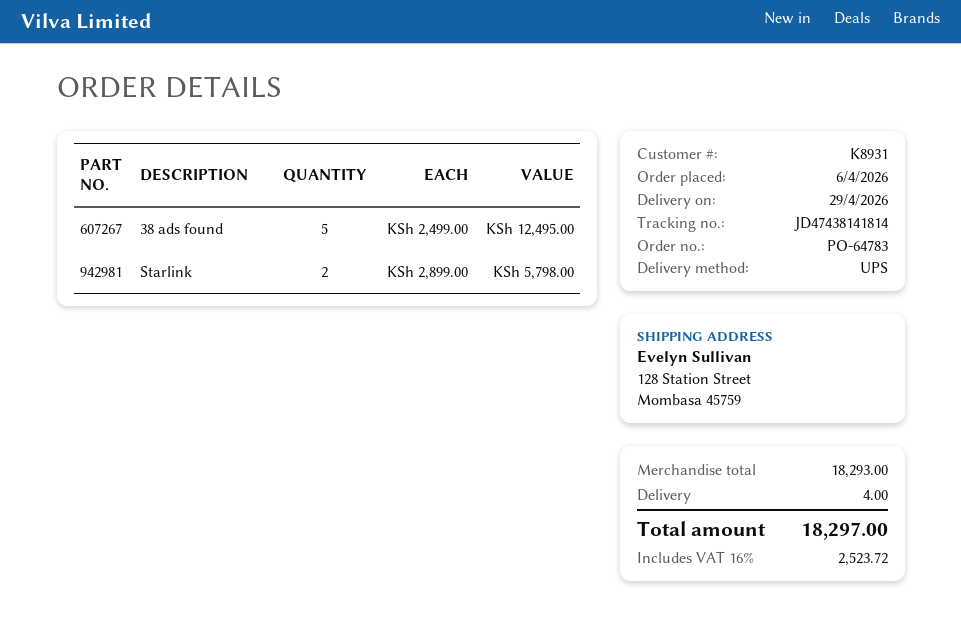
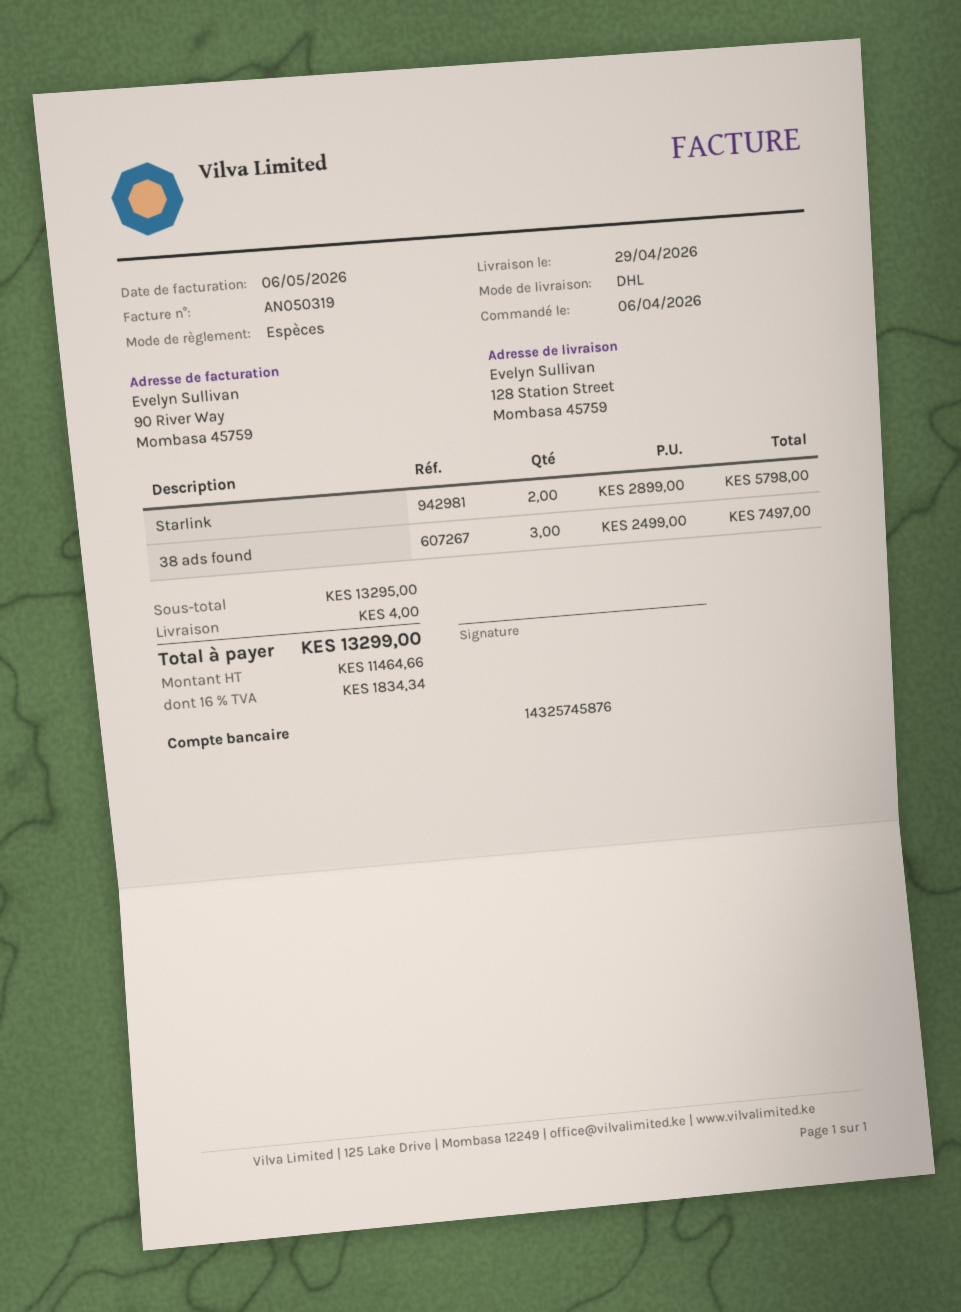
shipping method: UPS -> DHL
38 ads found: 5 x 2499.00 = 12495.00 -> 3 x 2499.00 = 7497.00
subtotal: 18293.00 -> 13295.00
tax: 16% = 2523.72 -> 16% = 1834.34
total: 18297.00 -> 13299.00

